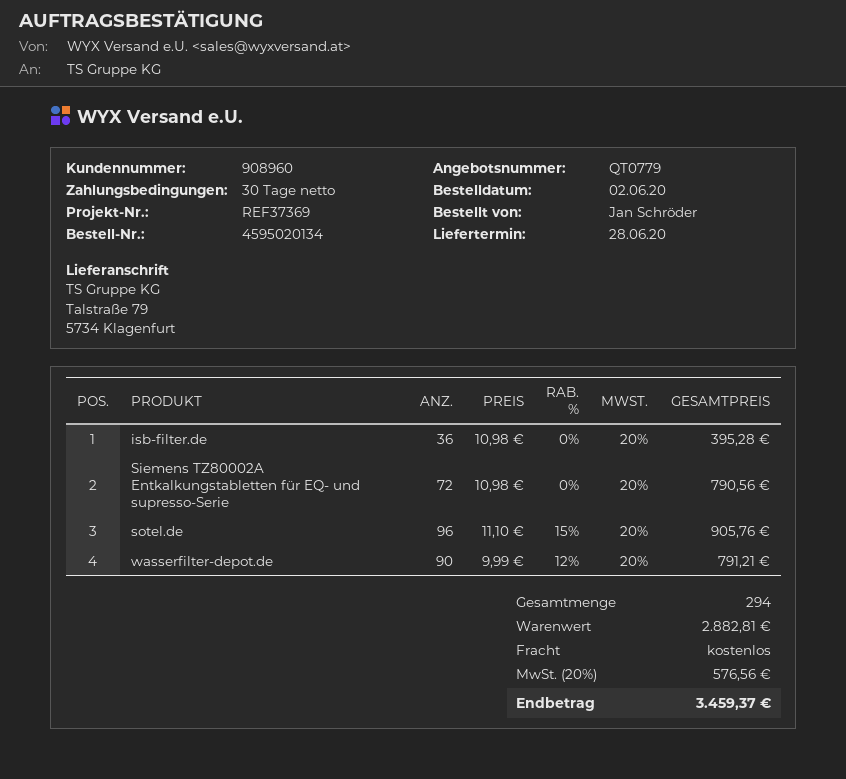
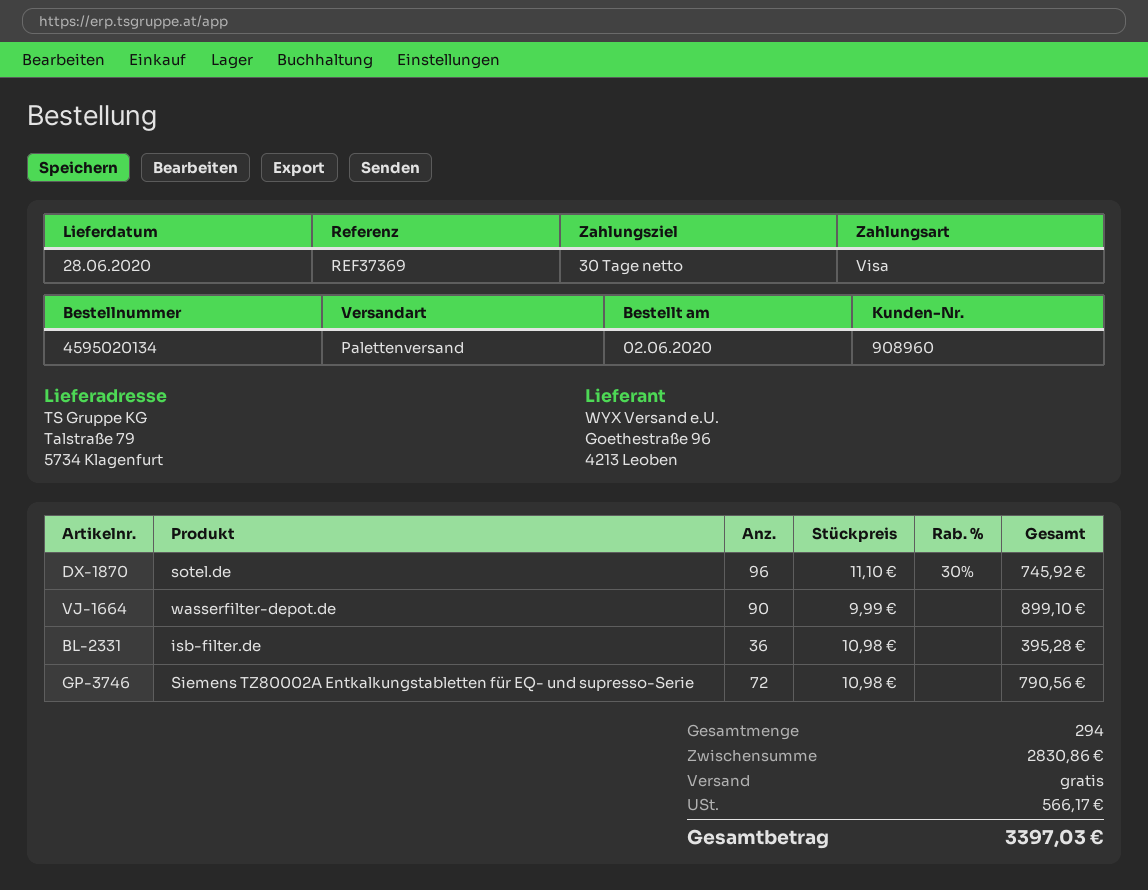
sotel.de: 96 x 11.10 - 15% = 905.76 -> 96 x 11.10 - 30% = 745.92
wasserfilter-depot.de: 90 x 9.99 - 12% = 791.21 -> 90 x 9.99 = 899.10
subtotal: 2882.81 -> 2830.86
tax: 576.56 -> 566.17
total: 3459.37 -> 3397.03

